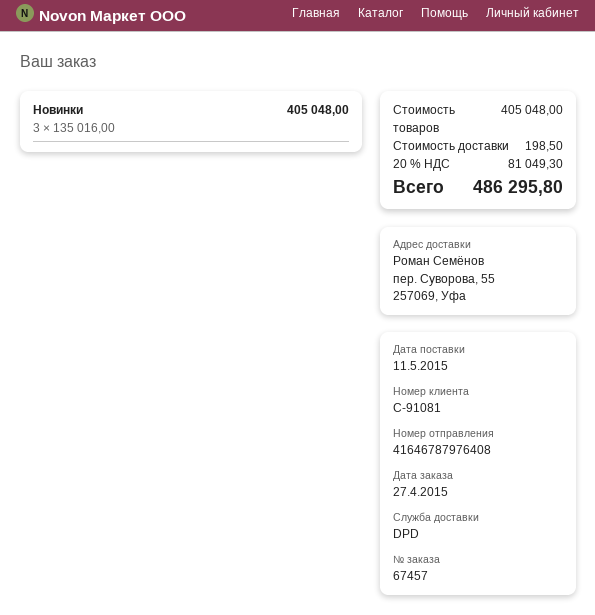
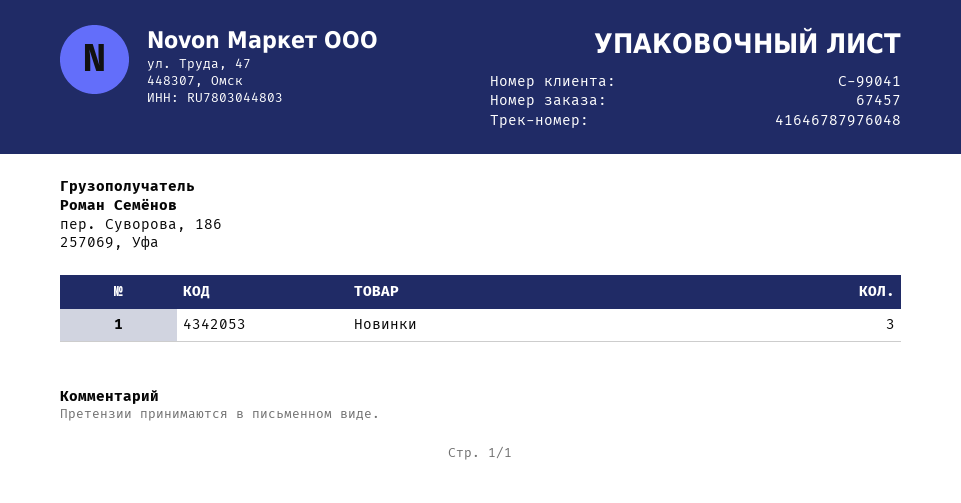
customer number: C-91081 -> C-99041
tracking number: 41646787976408 -> 41646787976048
ship to: пер. Суворова, 55, 257069, Уфа -> пер. Суворова, 186, 257069, Уфа

